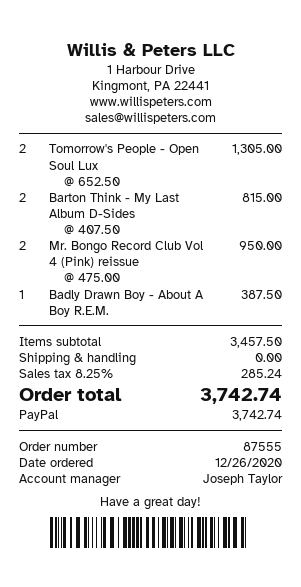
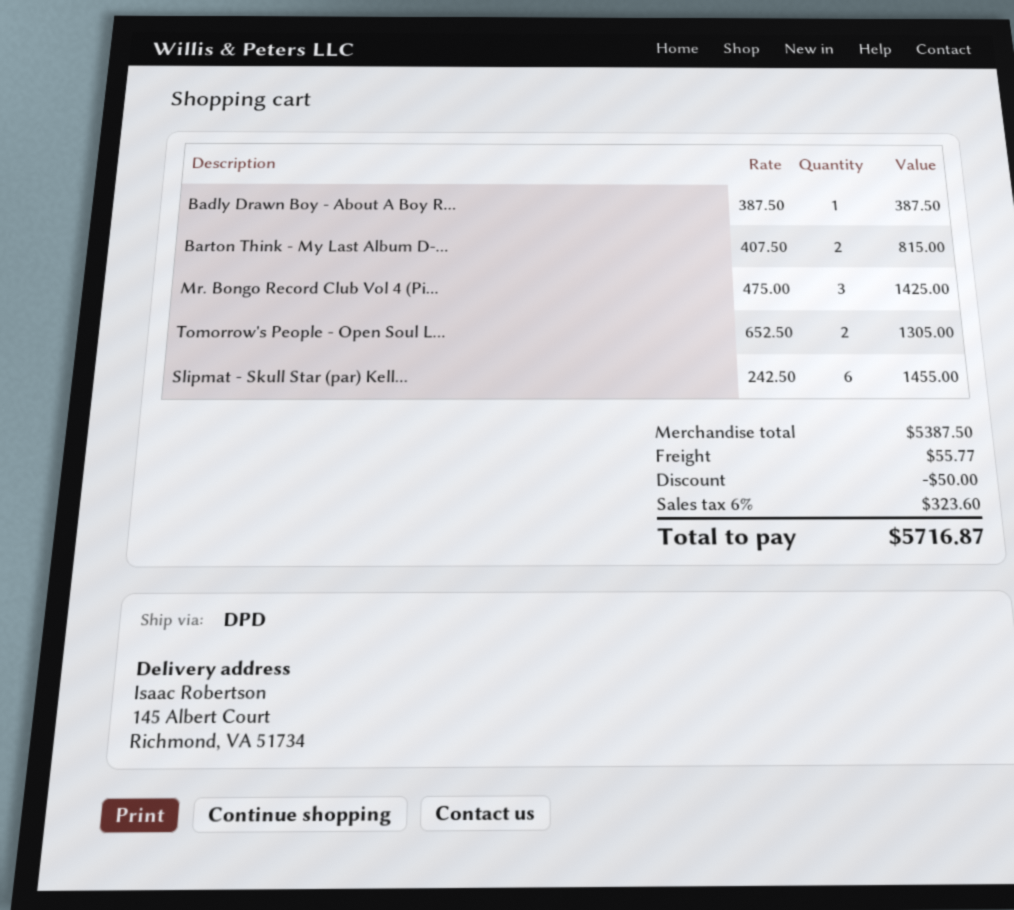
Mr. Bongo Record Club Vol 4 (Pink) reissue: 2 x 475.00 = 950.00 -> 3 x 475.00 = 1425.00
Slipmat - Skull Star (par) Kell...: none -> 6 x 242.50 = 1455.00
subtotal: 3457.50 -> 5387.50
discount: none -> 50.00
shipping: 0.00 -> 55.77
tax: 8.25% = 285.24 -> 6% = 323.60
total: 3742.74 -> 5716.87

